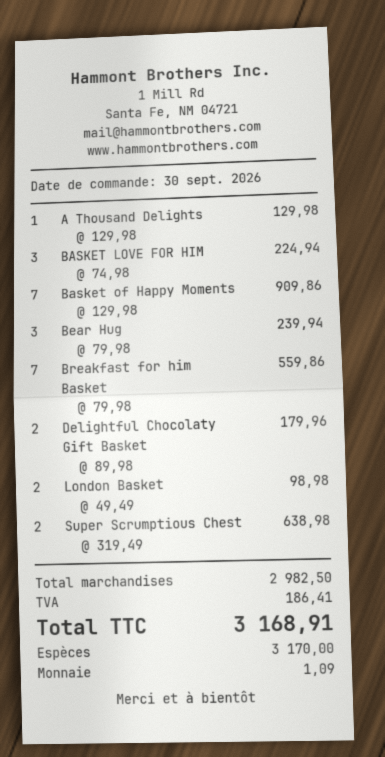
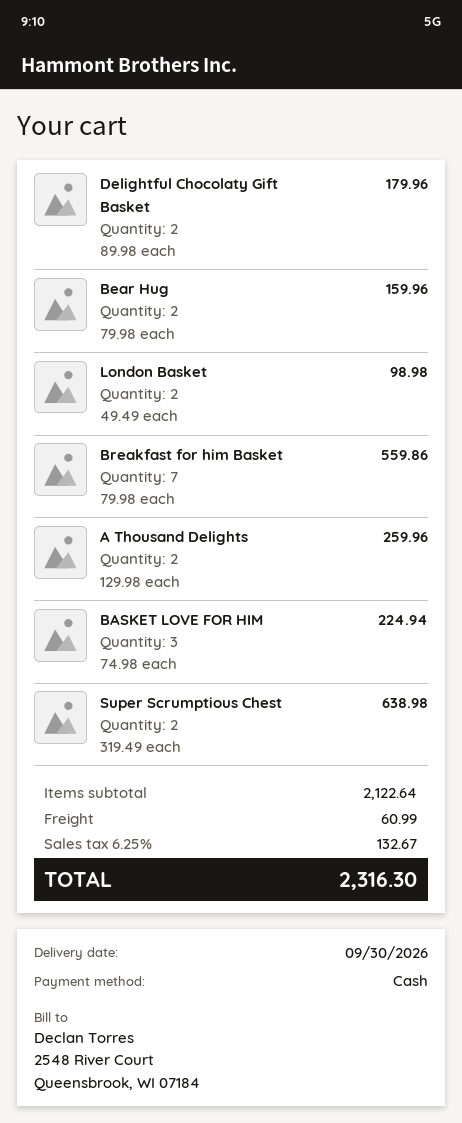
A Thousand Delights: 1 x 129.98 = 129.98 -> 2 x 129.98 = 259.96
Basket of Happy Moments: 7 x 129.98 = 909.86 -> none
Bear Hug: 3 x 79.98 = 239.94 -> 2 x 79.98 = 159.96
subtotal: 2982.50 -> 2122.64
shipping: none -> 60.99
tax: 186.41 -> 132.67
total: 3168.91 -> 2316.30

